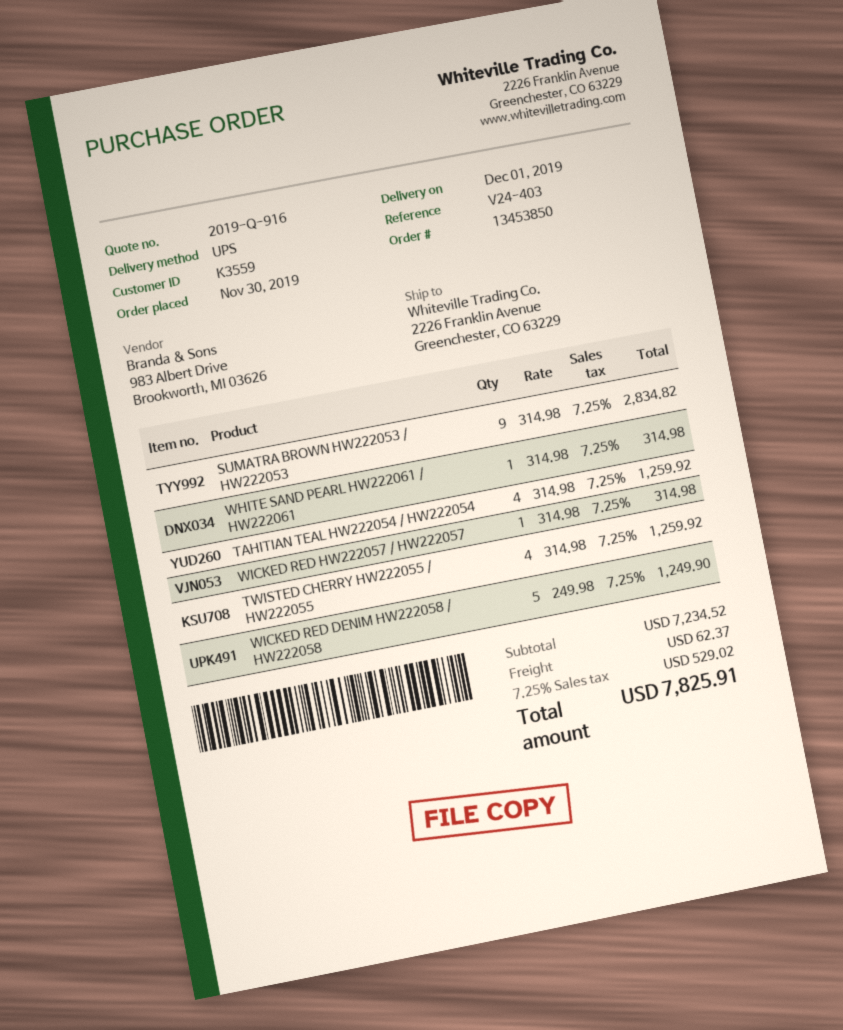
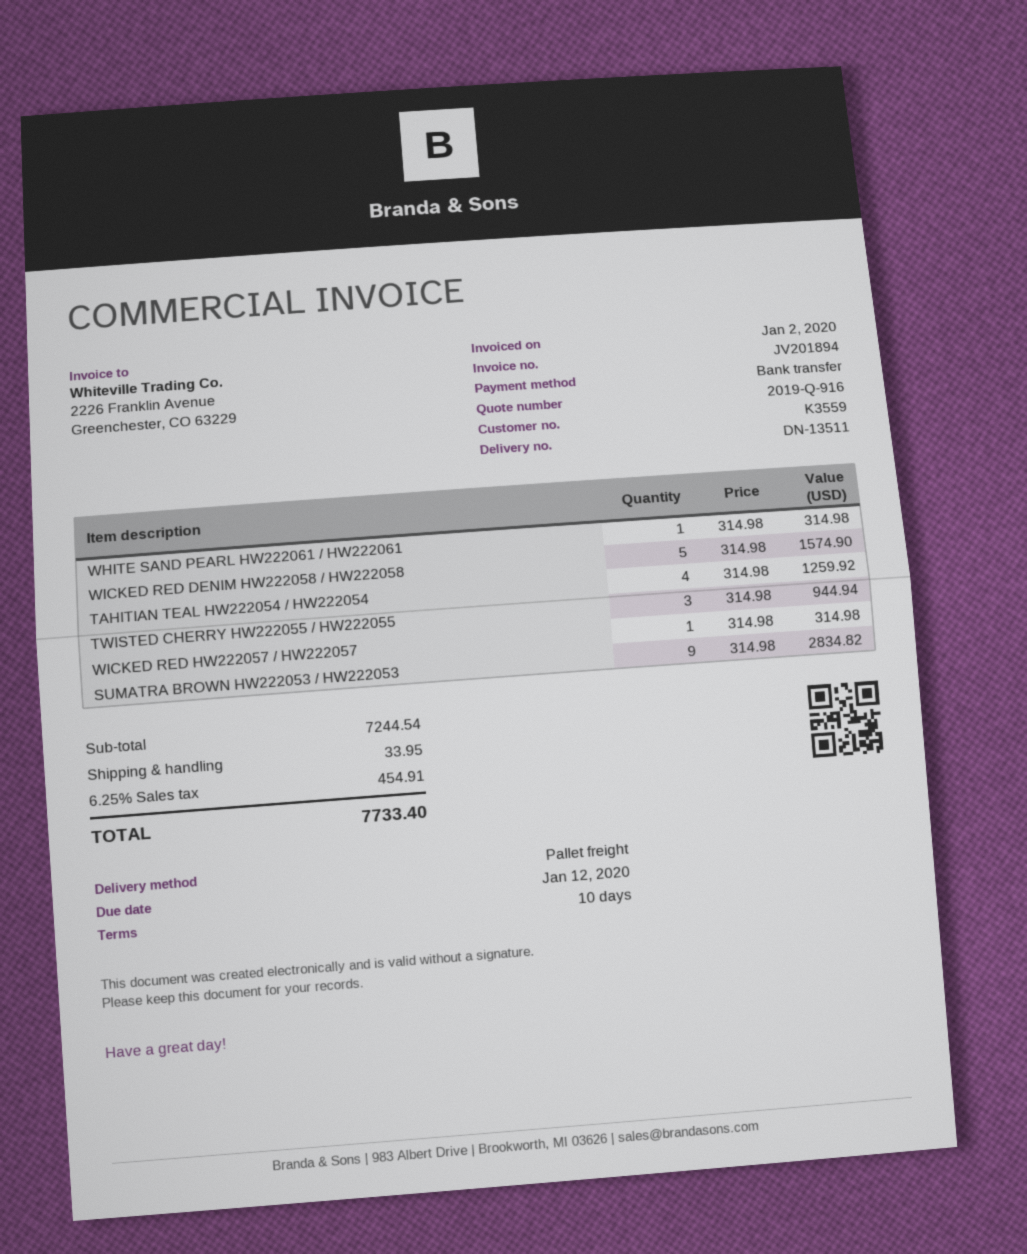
shipping method: UPS -> pallet freight
TWISTED CHERRY HW222055 / HW222055: 4 x 314.98 = 1259.92 -> 3 x 314.98 = 944.94
WICKED RED DENIM HW222058 / HW222058: 5 x 249.98 = 1249.90 -> 5 x 314.98 = 1574.90
subtotal: 7234.52 -> 7244.54
shipping: 62.37 -> 33.95
tax: 7.25% = 529.02 -> 6.25% = 454.91
total: 7825.91 -> 7733.40

